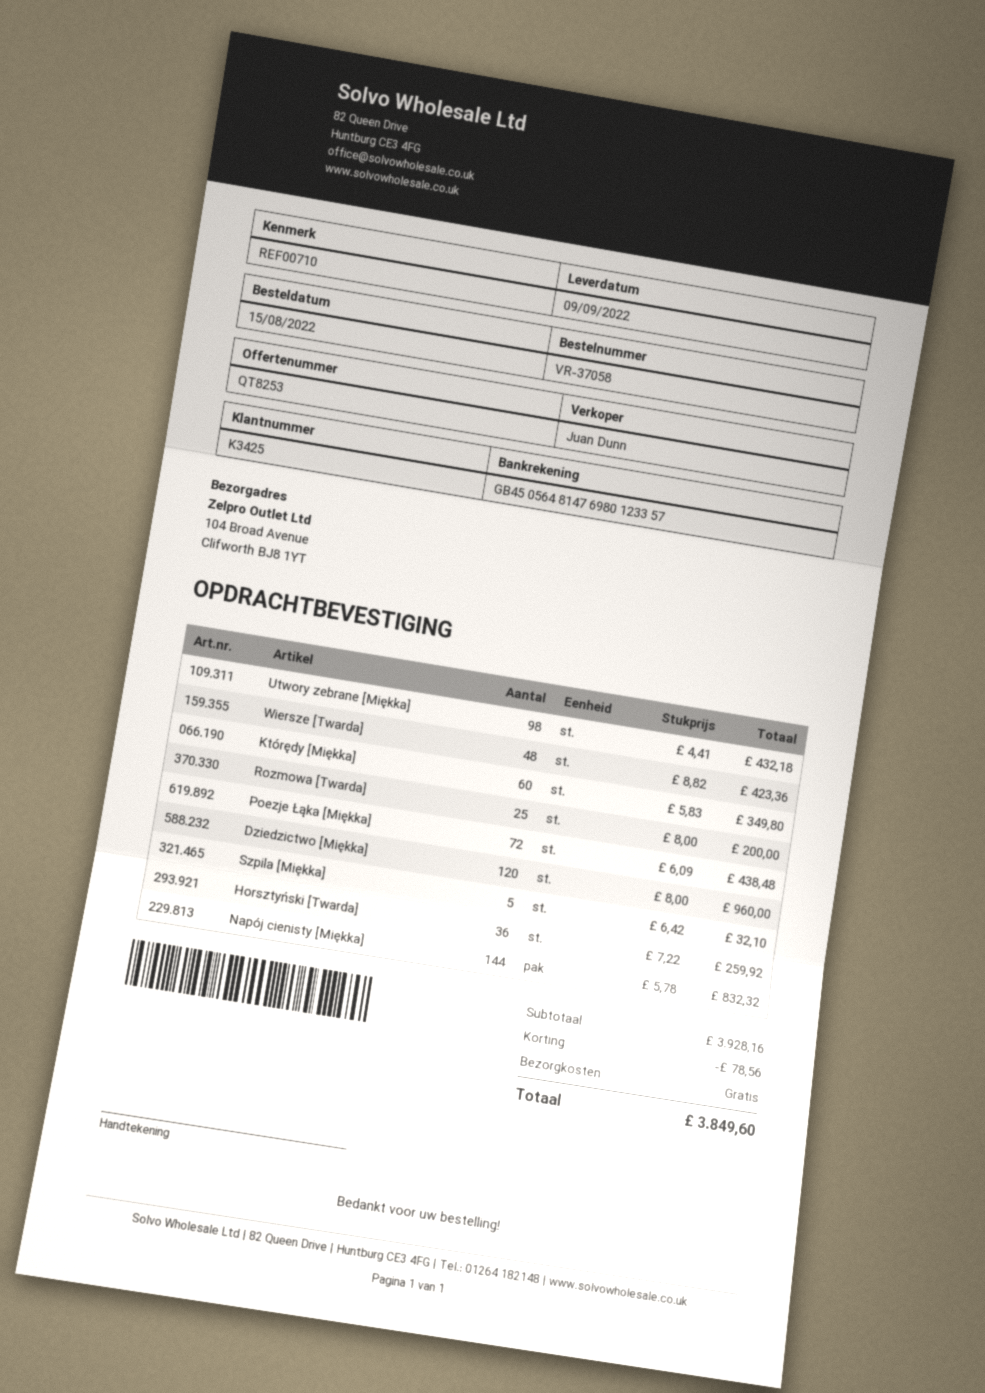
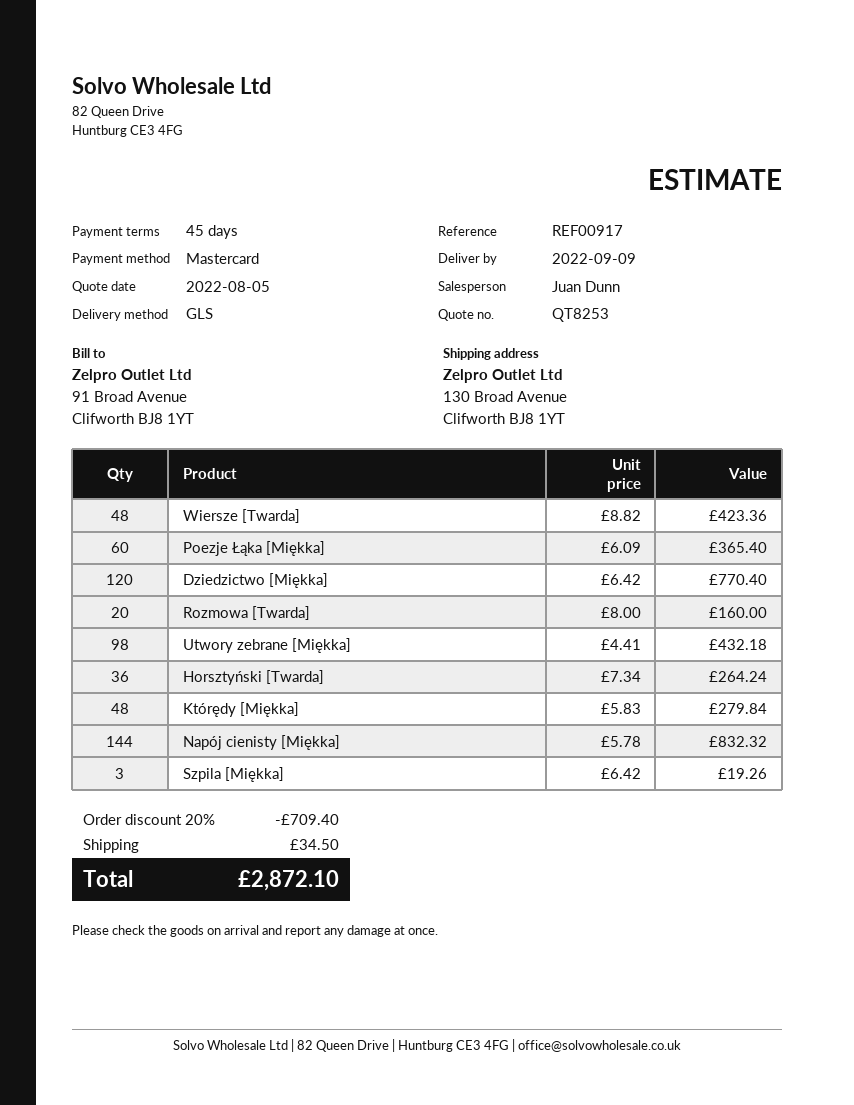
reference: REF00710 -> REF00917
ship to: 104 Broad Avenue, Clifworth BJ8 1YT -> 130 Broad Avenue, Clifworth BJ8 1YT
Którędy [Miękka]: 60 x 5.83 = 349.80 -> 48 x 5.83 = 279.84
Rozmowa [Twarda]: 25 x 8.00 = 200.00 -> 20 x 8.00 = 160.00
Poezje Łąka [Miękka]: 72 x 6.09 = 438.48 -> 60 x 6.09 = 365.40
Dziedzictwo [Miękka]: 120 x 8.00 = 960.00 -> 120 x 6.42 = 770.40
Szpila [Miękka]: 5 x 6.42 = 32.10 -> 3 x 6.42 = 19.26
Horsztyński [Twarda]: 36 x 7.22 = 259.92 -> 36 x 7.34 = 264.24
discount: 78.56 -> 709.40
shipping: 0.00 -> 34.50
total: 3849.60 -> 2872.10

